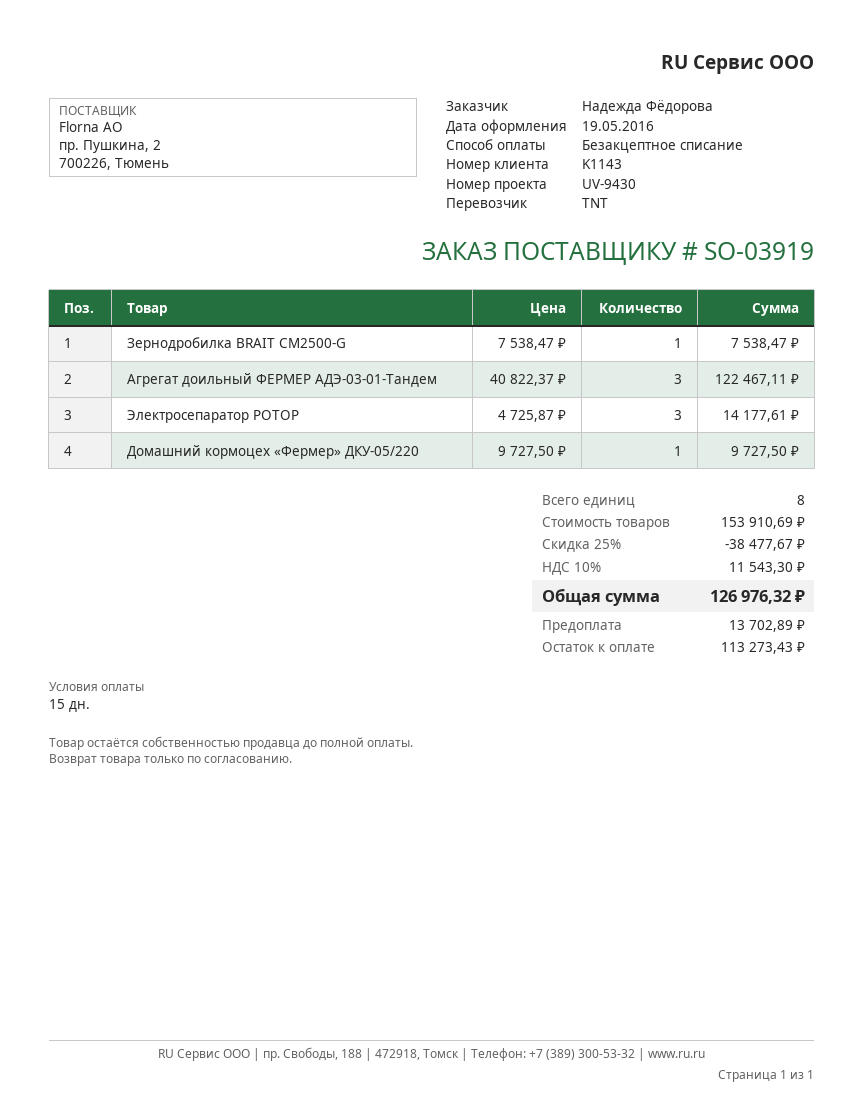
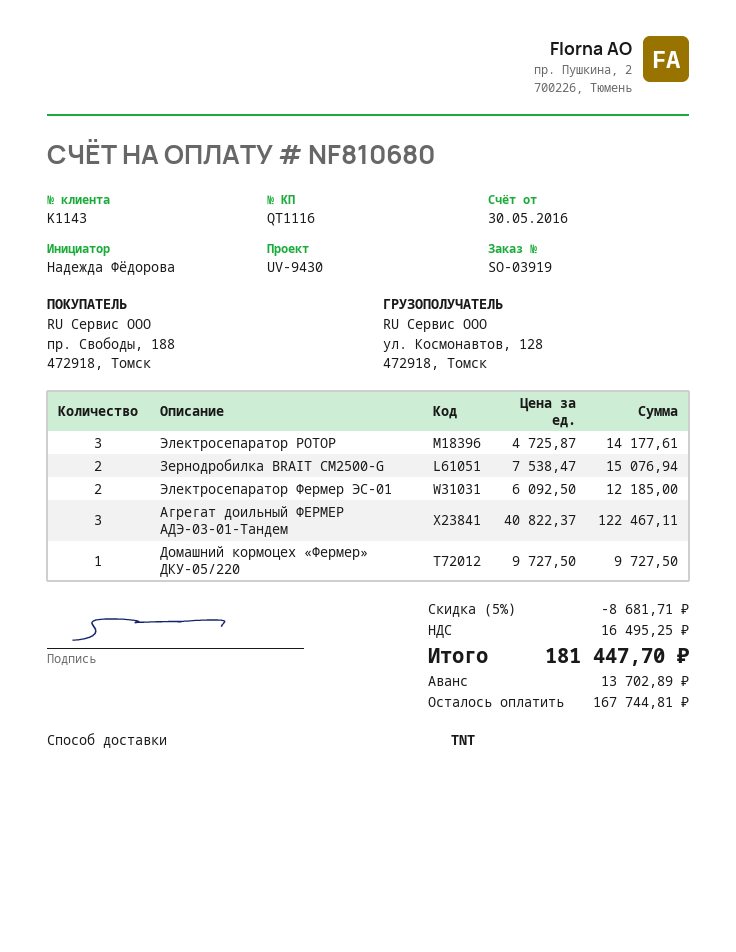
Зернодробилка BRAIT CM2500-G: 1 x 7538.47 = 7538.47 -> 2 x 7538.47 = 15076.94
Электросепаратор Фермер ЭС-01: none -> 2 x 6092.50 = 12185.00
discount: 25% = 38477.67 -> 5% = 8681.71
tax: 11543.30 -> 16495.25
total: 126976.32 -> 181447.70
balance: 113273.43 -> 167744.81

